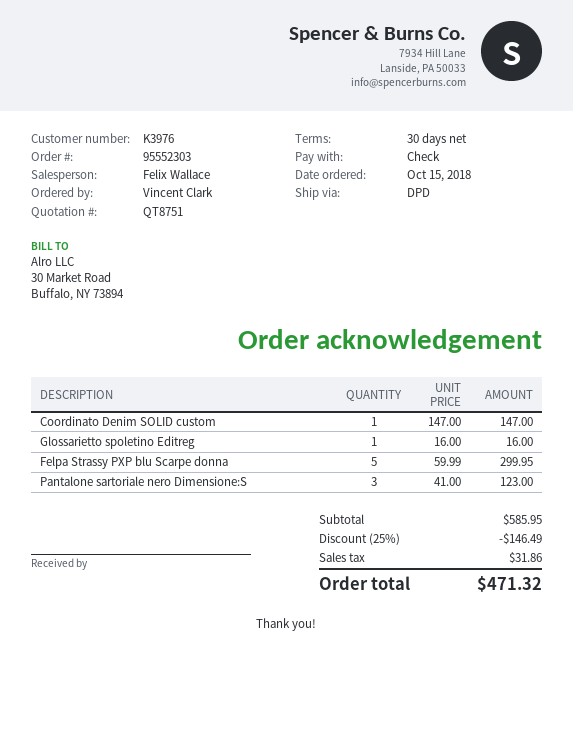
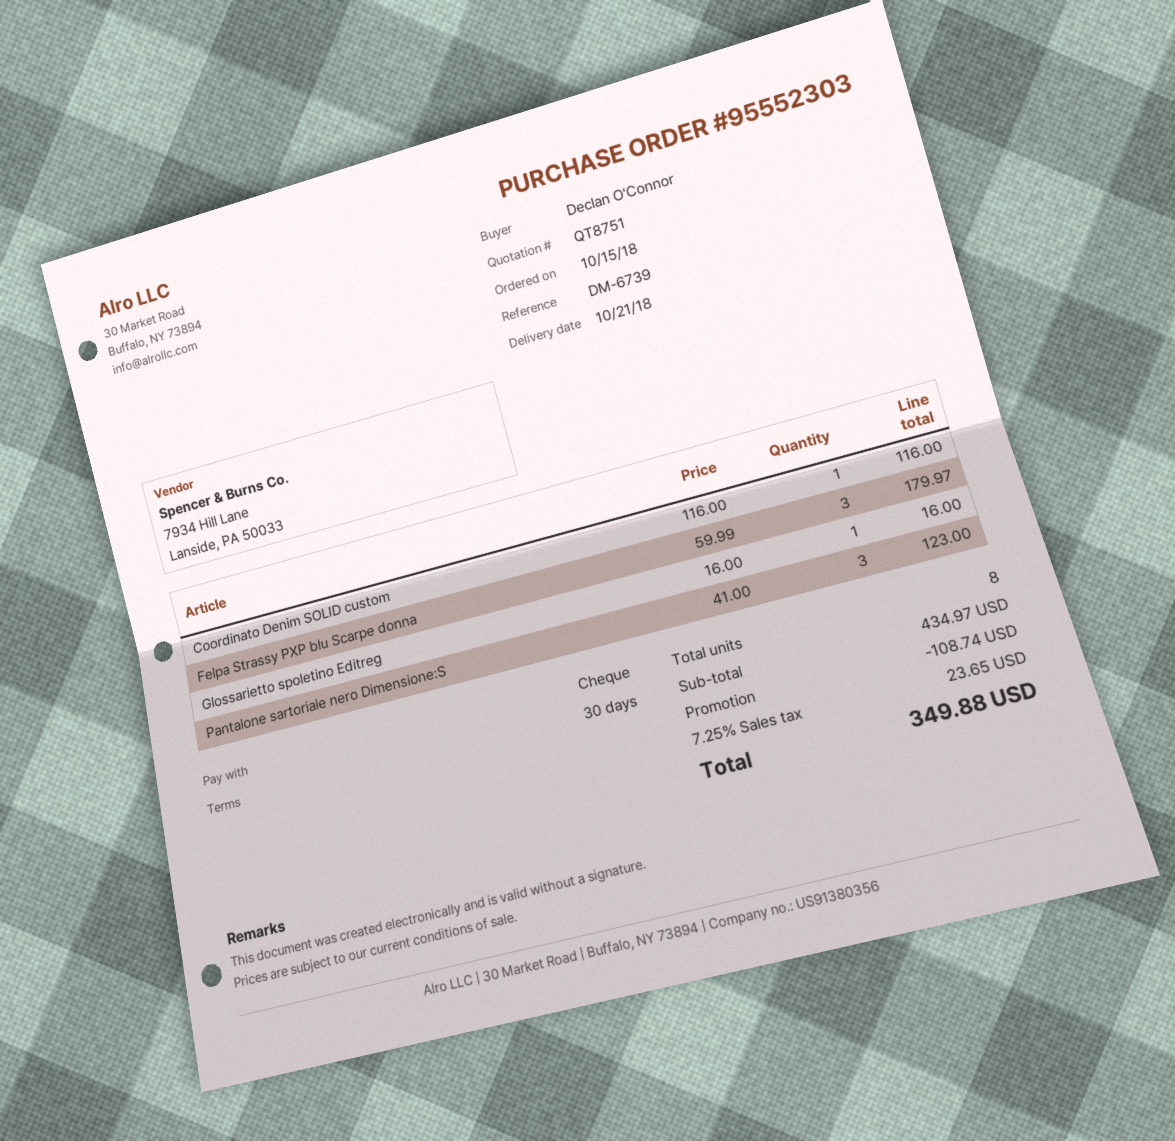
ordered by: Vincent Clark -> Declan O'Connor
Coordinato Denim SOLID custom: 1 x 147.00 = 147.00 -> 1 x 116.00 = 116.00
Felpa Strassy PXP blu Scarpe donna: 5 x 59.99 = 299.95 -> 3 x 59.99 = 179.97
subtotal: 585.95 -> 434.97
discount: 146.49 -> 108.74
tax: 31.86 -> 23.65
total: 471.32 -> 349.88

